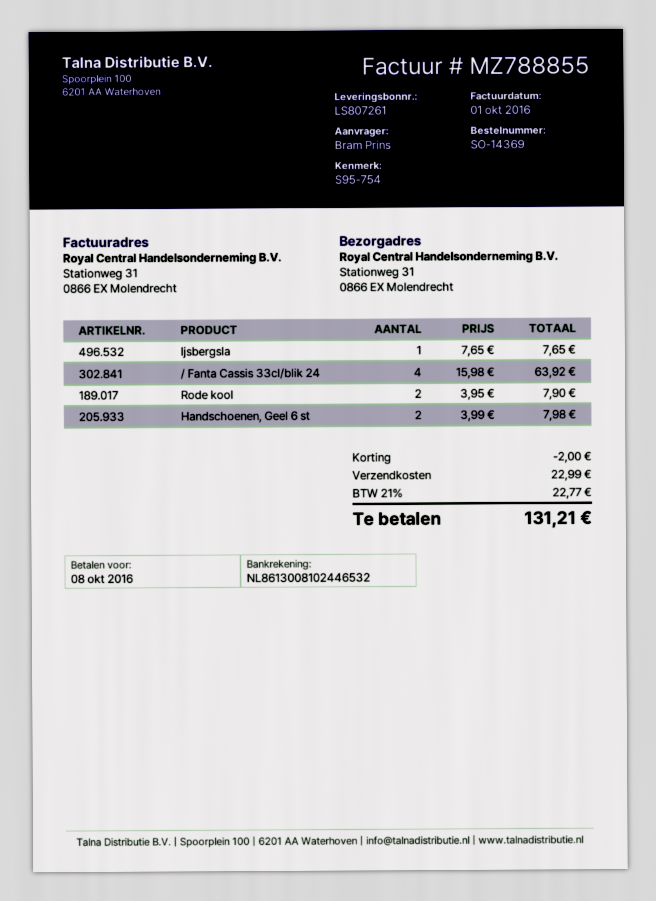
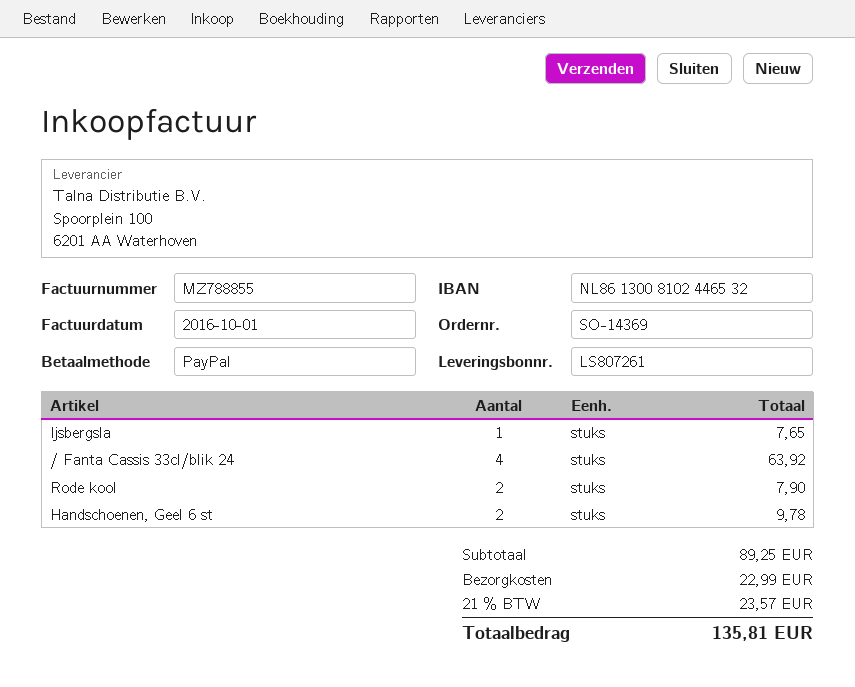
Handschoenen, Geel 6 st: 2 for 7.98 -> 2 for 9.78
discount: 2.00 -> none
tax: 21% = 22.77 -> 21% = 23.57
total: 131.21 -> 135.81

